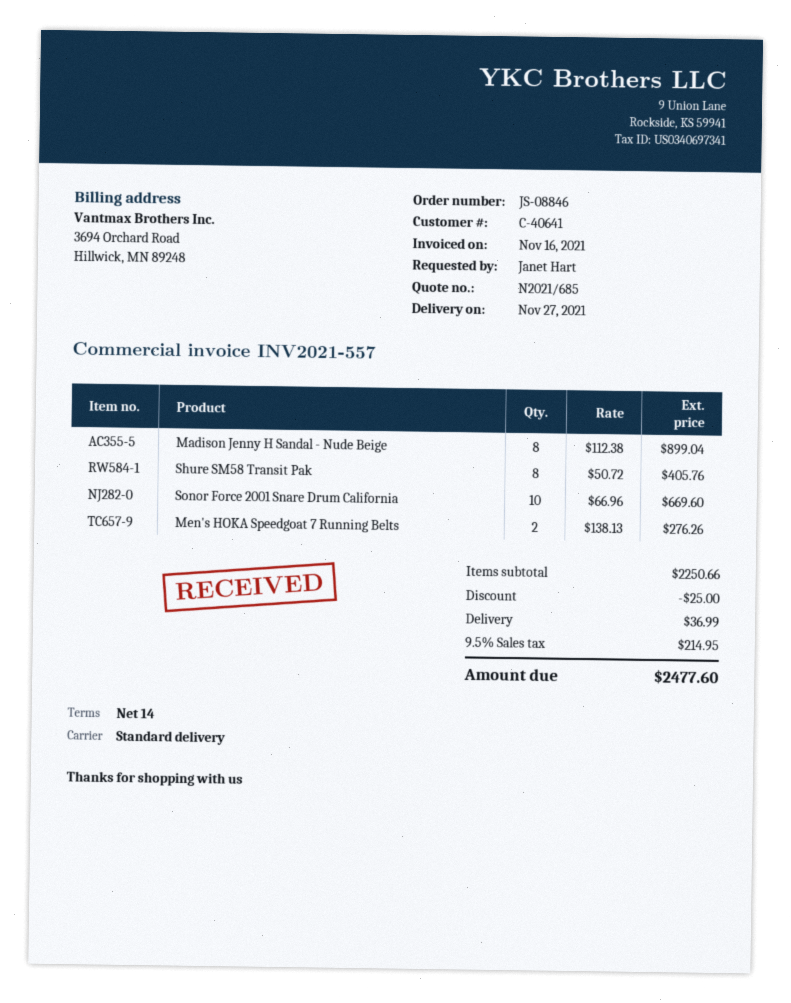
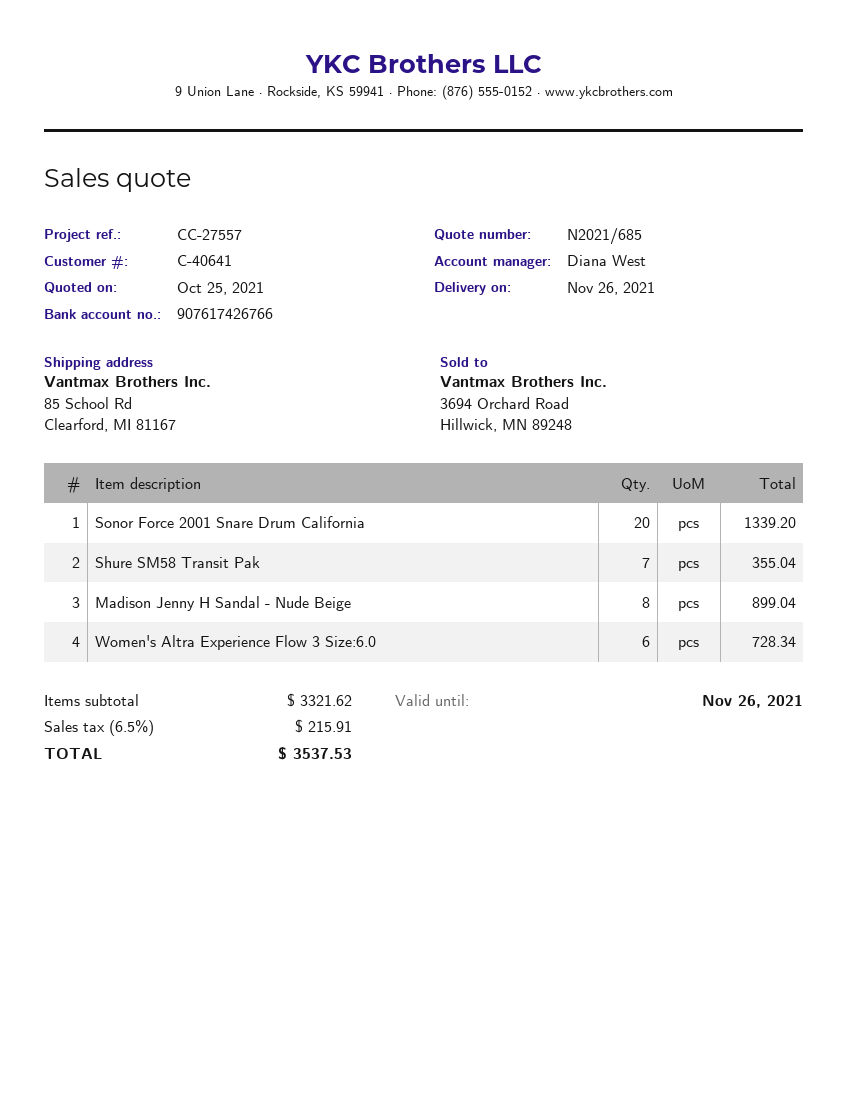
delivery date: 2021-11-27 -> 2021-11-26
Shure SM58 Transit Pak: 8 for 405.76 -> 7 for 355.04
Sonor Force 2001 Snare Drum California: 10 for 669.60 -> 20 for 1339.20
Men's HOKA Speedgoat 7 Running Belts: 2 for 276.26 -> none
Women's Altra Experience Flow 3 Size:6.0: none -> 6 for 728.34
subtotal: 2250.66 -> 3321.62
discount: 25.00 -> none
shipping: 36.99 -> none
tax: 9.5% = 214.95 -> 6.5% = 215.91
total: 2477.60 -> 3537.53

